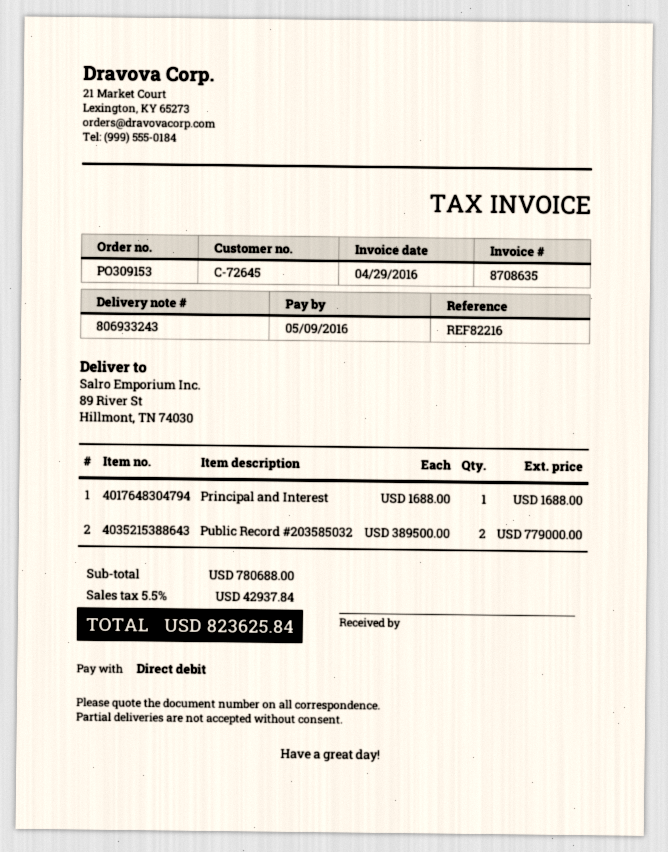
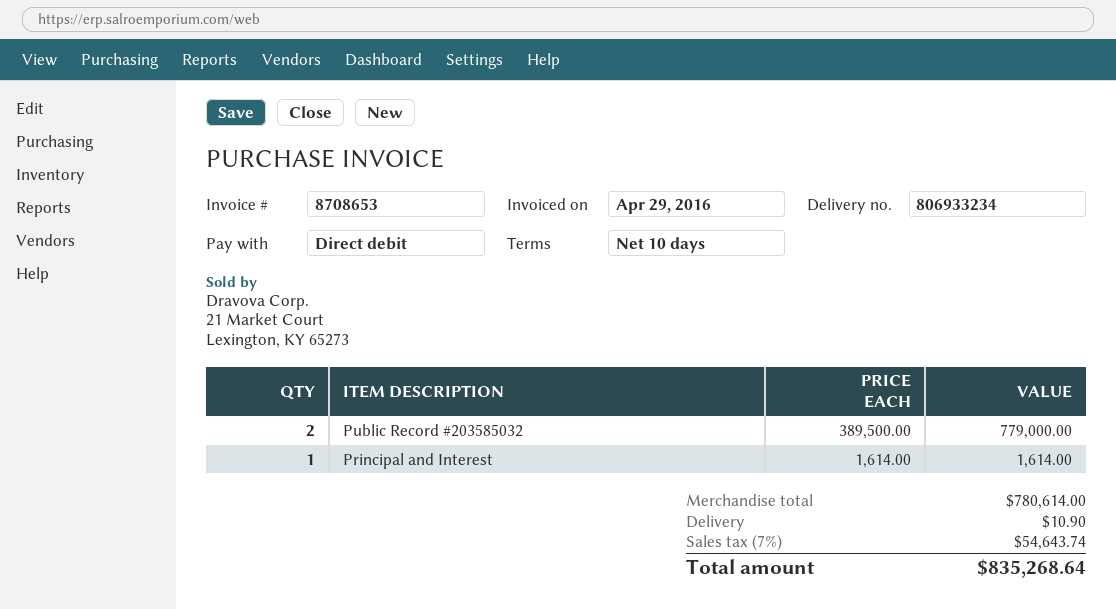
delivery note number: 806933243 -> 806933234
invoice number: 8708635 -> 8708653
Principal and Interest: 1 x 1688.00 = 1688.00 -> 1 x 1614.00 = 1614.00
subtotal: 780688.00 -> 780614.00
shipping: none -> 10.90
tax: 5.5% = 42937.84 -> 7% = 54643.74
total: 823625.84 -> 835268.64

